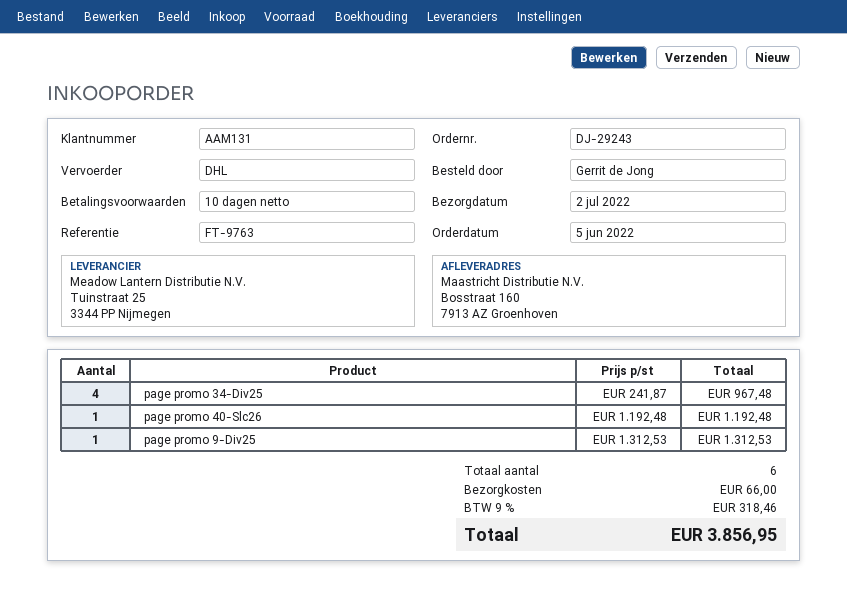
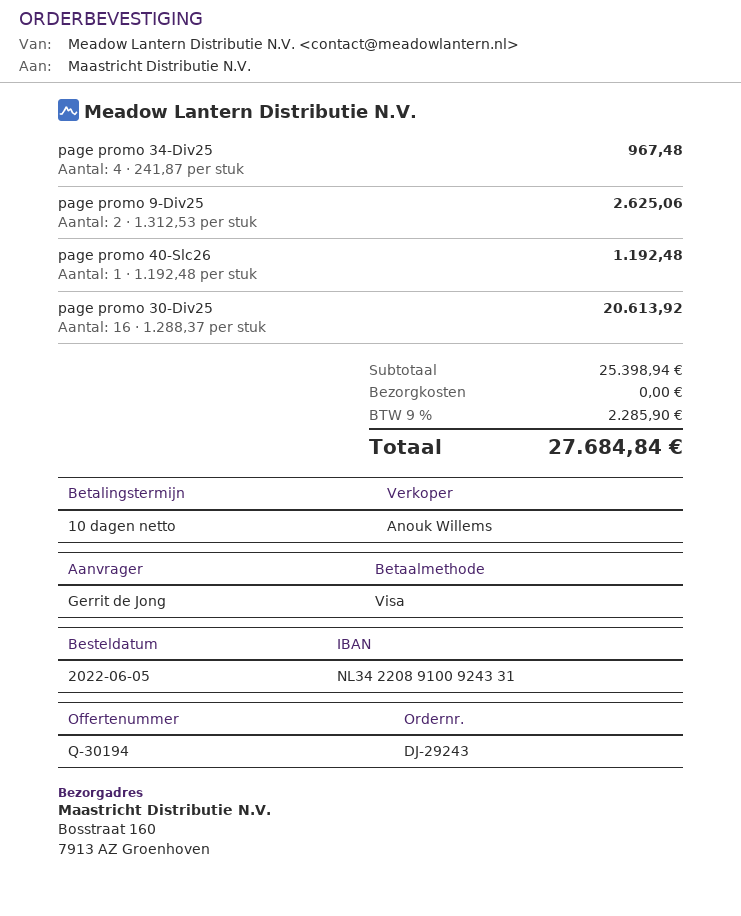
page promo 9-Div25: 1 x 1312.53 = 1312.53 -> 2 x 1312.53 = 2625.06
page promo 30-Div25: none -> 16 x 1288.37 = 20613.92
shipping: 66.00 -> 0.00
tax: 9% = 318.46 -> 9% = 2285.90
total: 3856.95 -> 27684.84

